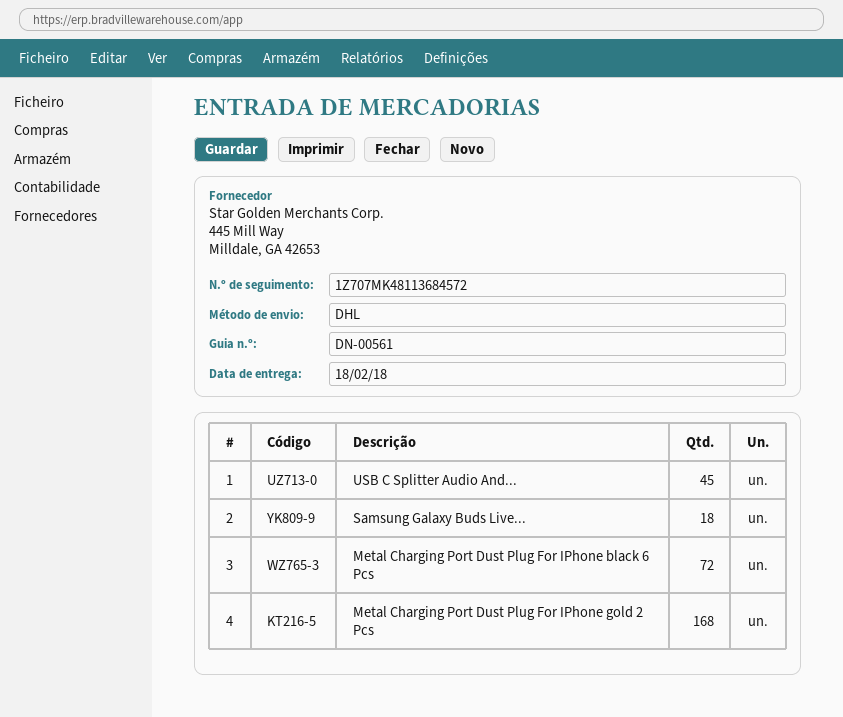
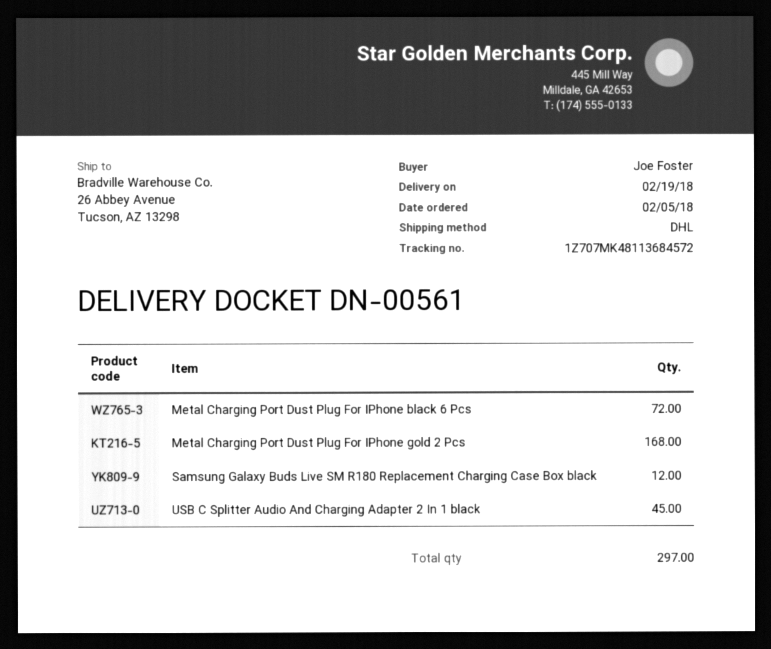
delivery date: 2018-02-18 -> 2018-02-19
Samsung Galaxy Buds Live...: 18 -> 12

